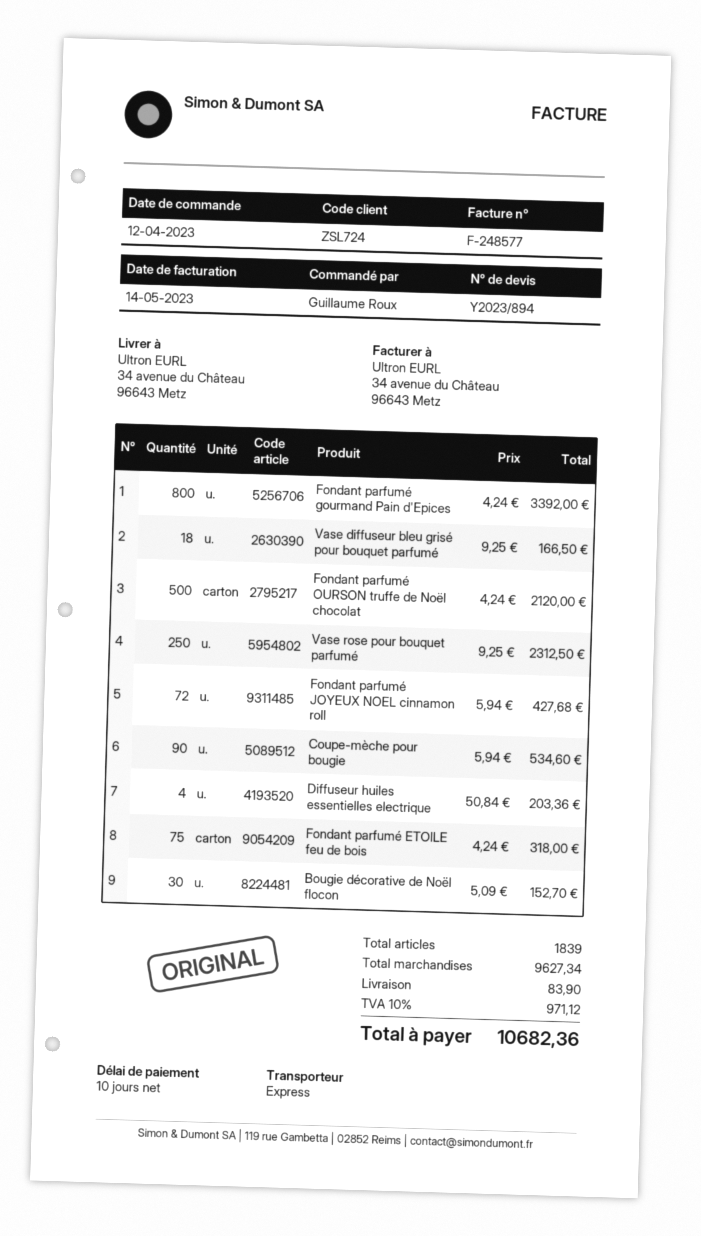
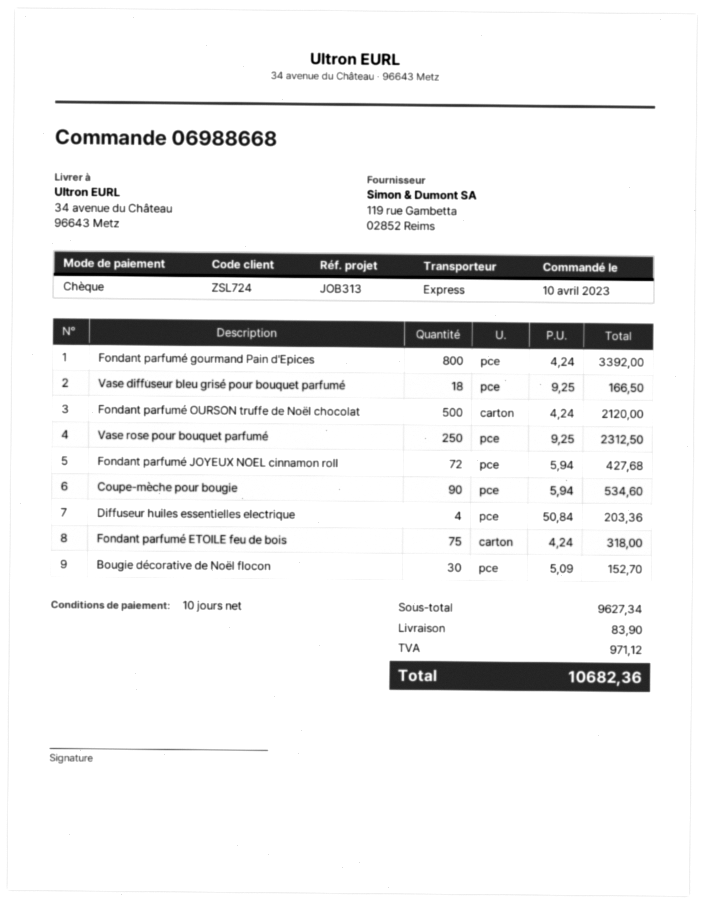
order date: 2023-04-12 -> 2023-04-10

